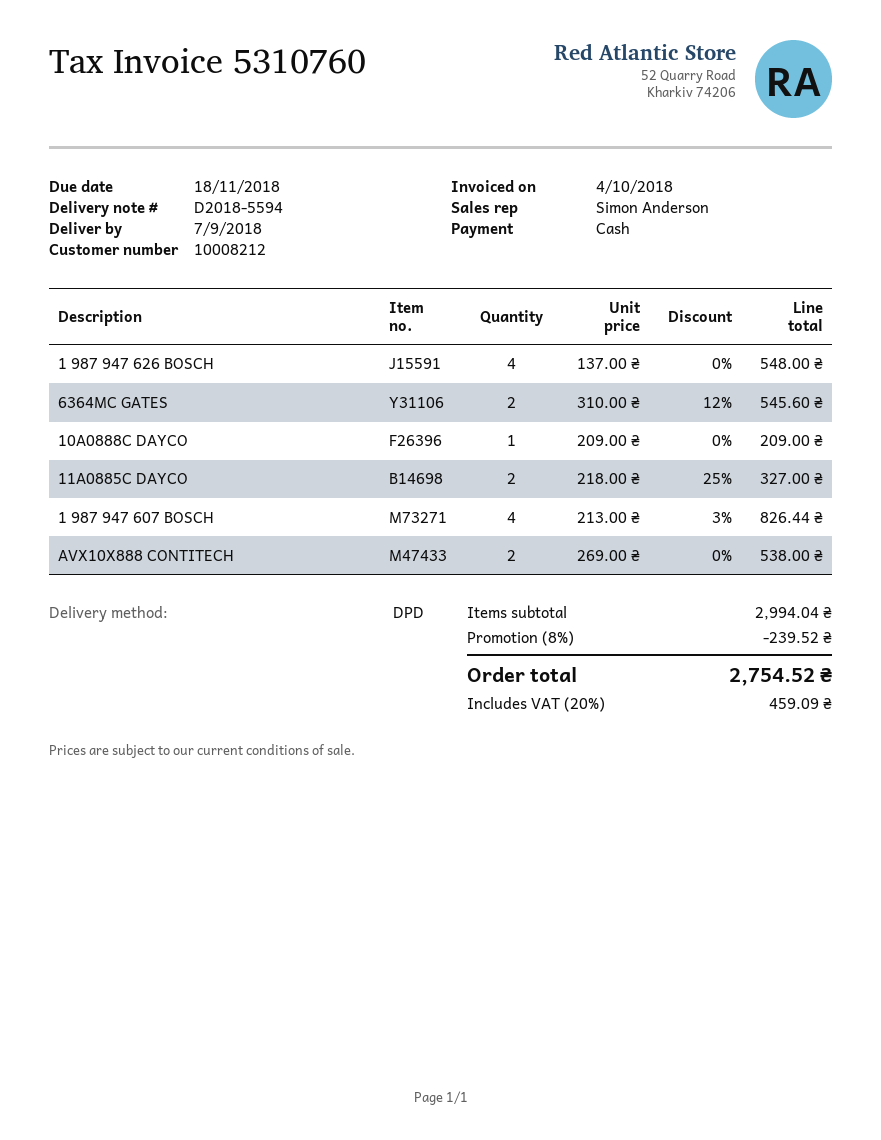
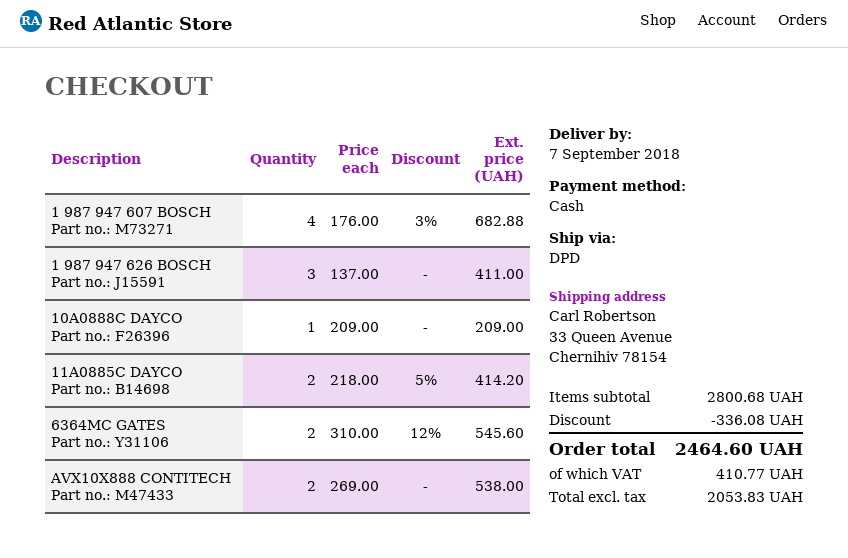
1 987 947 626 BOSCH: 4 x 137.00 = 548.00 -> 3 x 137.00 = 411.00
11A0885C DAYCO: 2 x 218.00 - 25% = 327.00 -> 2 x 218.00 - 5% = 414.20
1 987 947 607 BOSCH: 4 x 213.00 - 3% = 826.44 -> 4 x 176.00 - 3% = 682.88
subtotal: 2994.04 -> 2800.68
discount: 239.52 -> 336.08
tax: 459.09 -> 410.77
total: 2754.52 -> 2464.60

